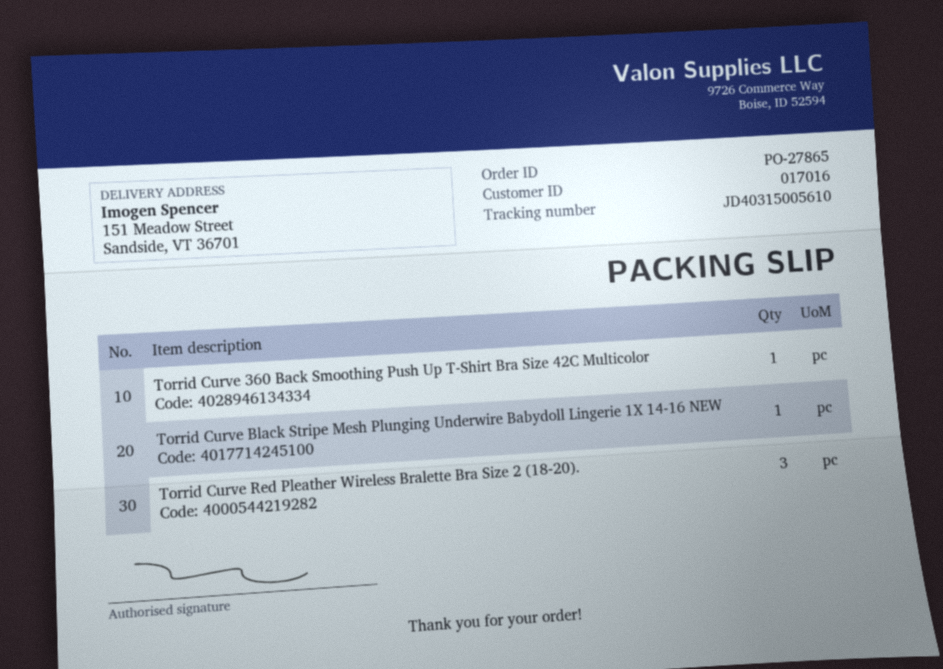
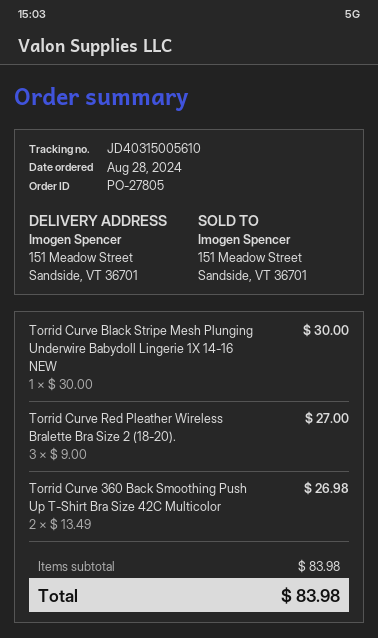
order number: PO-27865 -> PO-27805
Torrid Curve 360 Back Smoothing Push Up T-Shirt Bra Size 42C Multicolor: 1 -> 2

